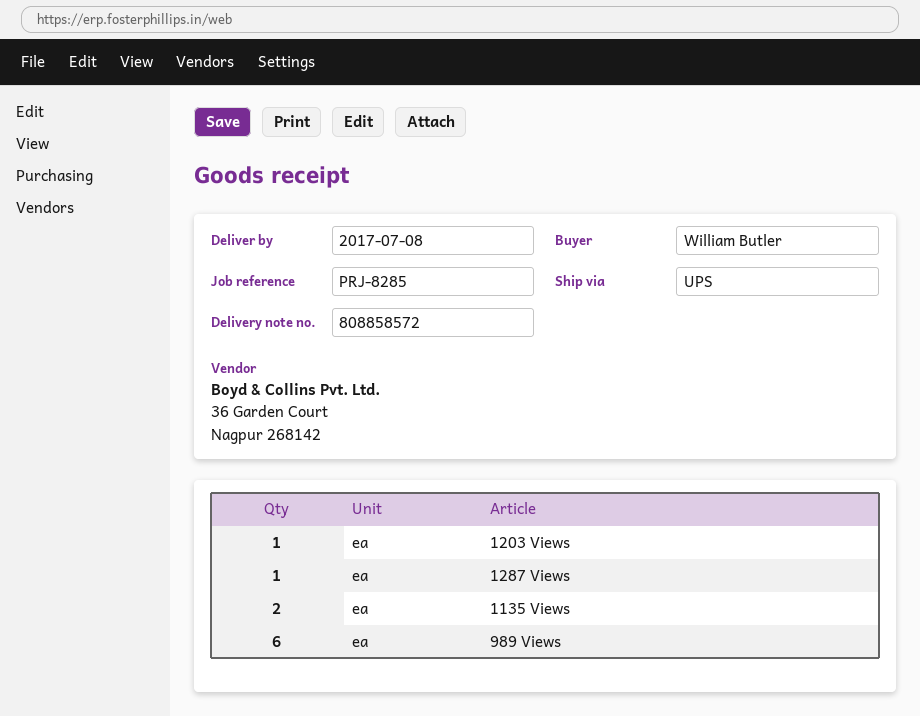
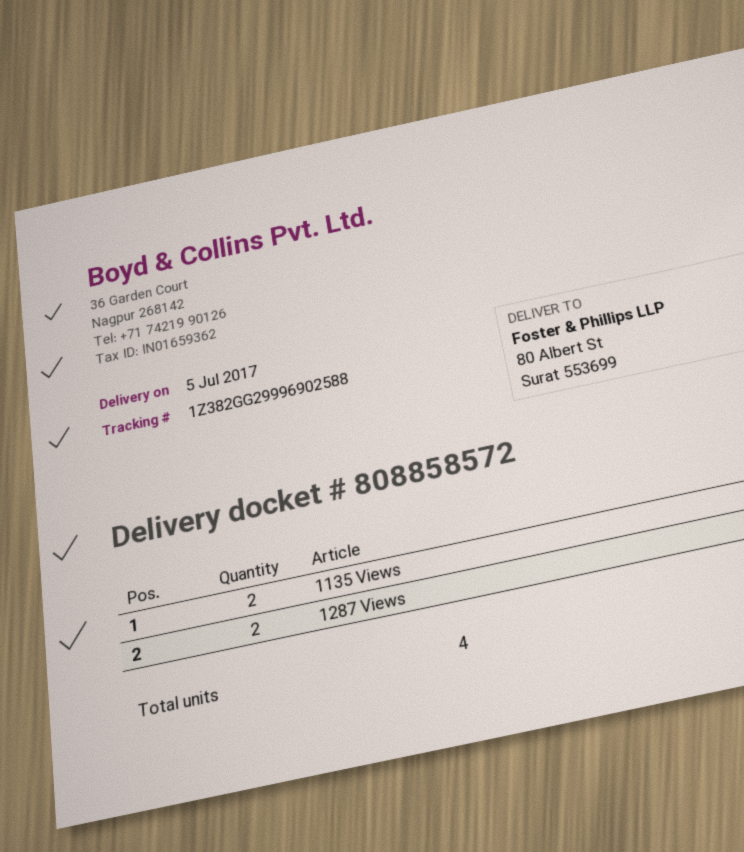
delivery date: 2017-07-08 -> 2017-07-05
1203 Views: 1 -> none
1287 Views: 1 -> 2
989 Views: 6 -> none

